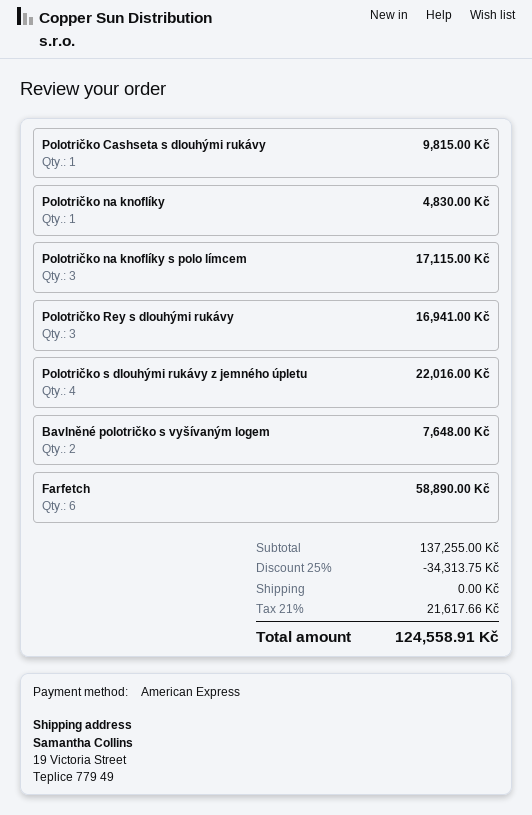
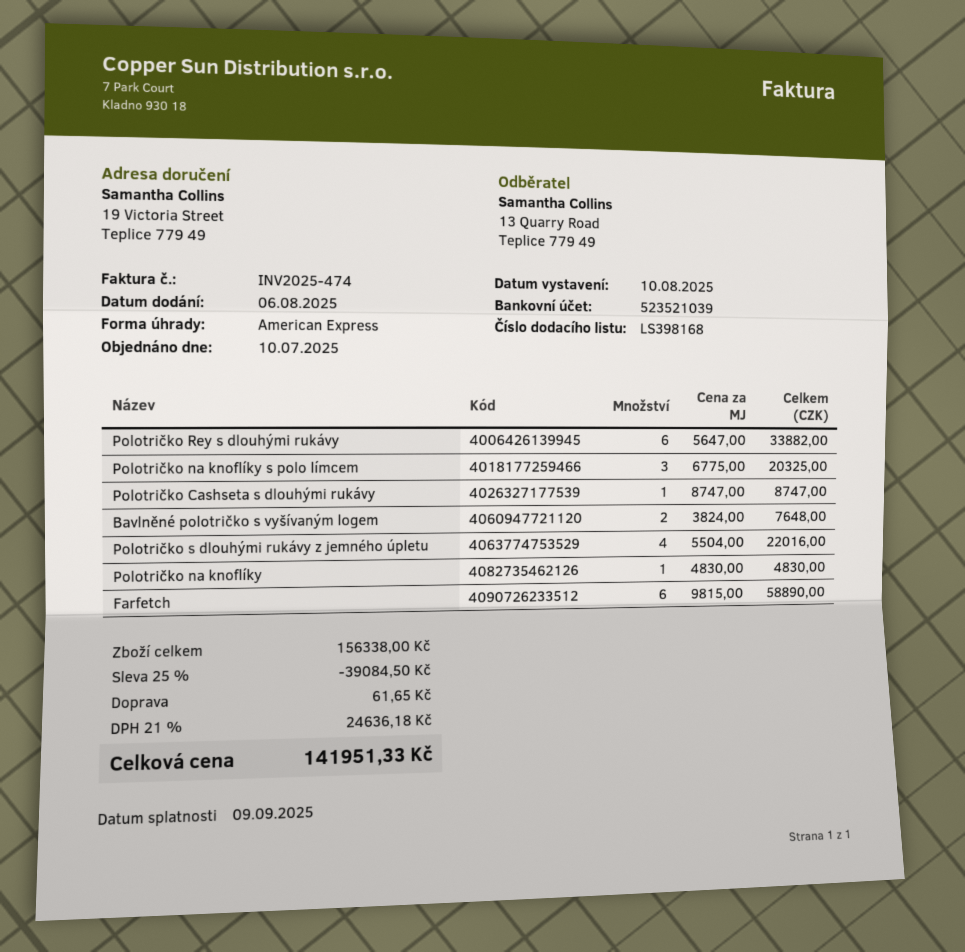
Polotričko Cashseta s dlouhými rukávy: 1 for 9815.00 -> 1 for 8747.00
Polotričko na knoflíky s polo límcem: 3 for 17115.00 -> 3 for 20325.00
Polotričko Rey s dlouhými rukávy: 3 for 16941.00 -> 6 for 33882.00
subtotal: 137255.00 -> 156338.00
discount: 25% = 34313.75 -> 25% = 39084.50
shipping: 0.00 -> 61.65
tax: 21% = 21617.66 -> 21% = 24636.18
total: 124558.91 -> 141951.33

